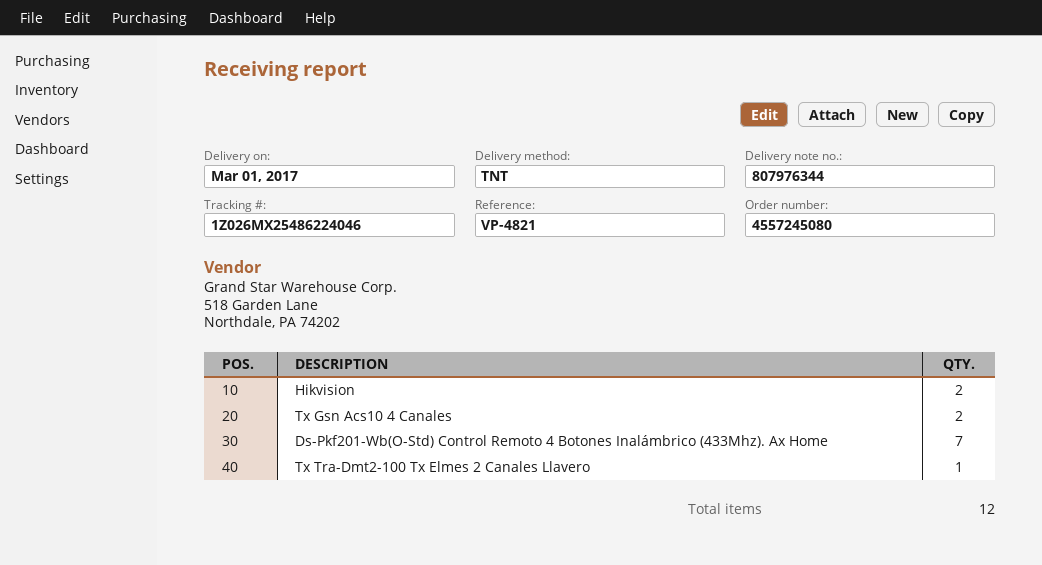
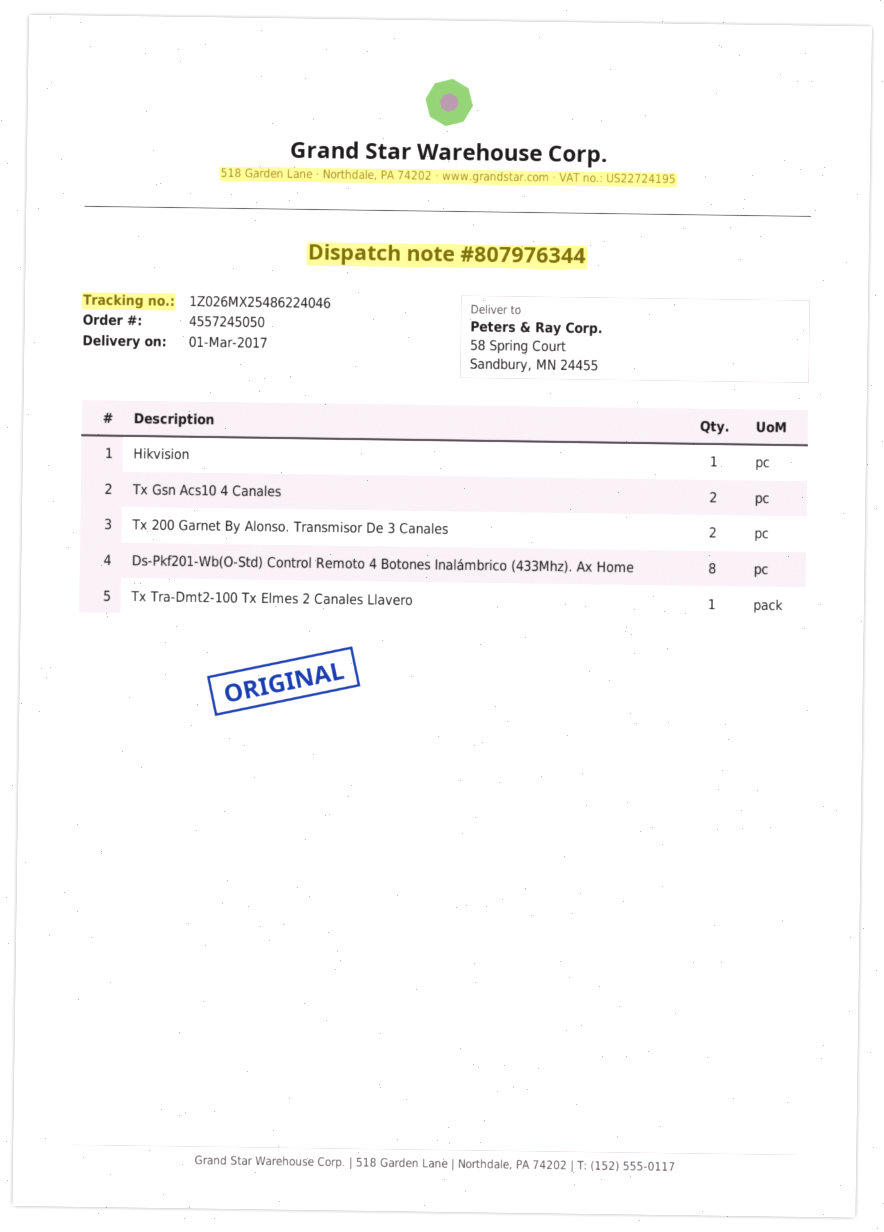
order number: 4557245080 -> 4557245050
Hikvision: 2 -> 1
Ds-Pkf201-Wb(O-Std) Control Remoto 4 Botones Inalámbrico (433Mhz). Ax Home: 7 -> 8
Tx 200 Garnet By Alonso. Transmisor De 3 Canales: none -> 2

